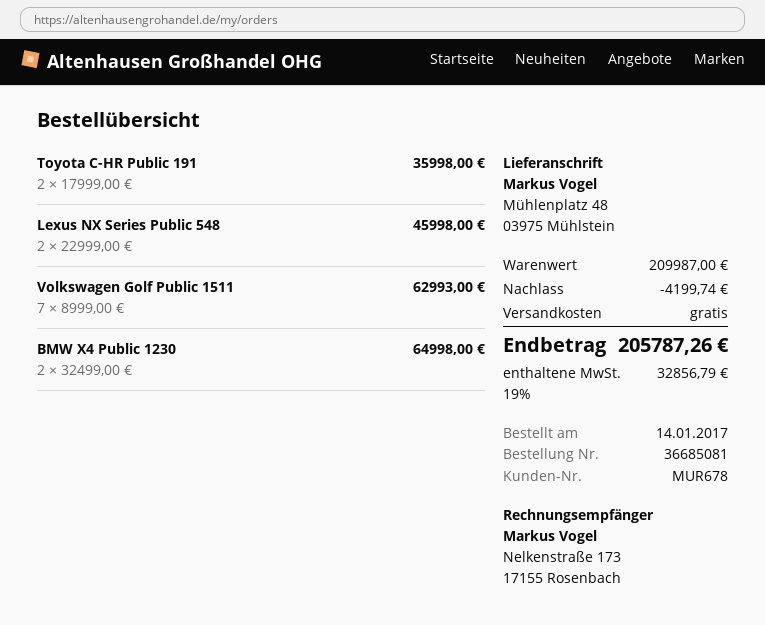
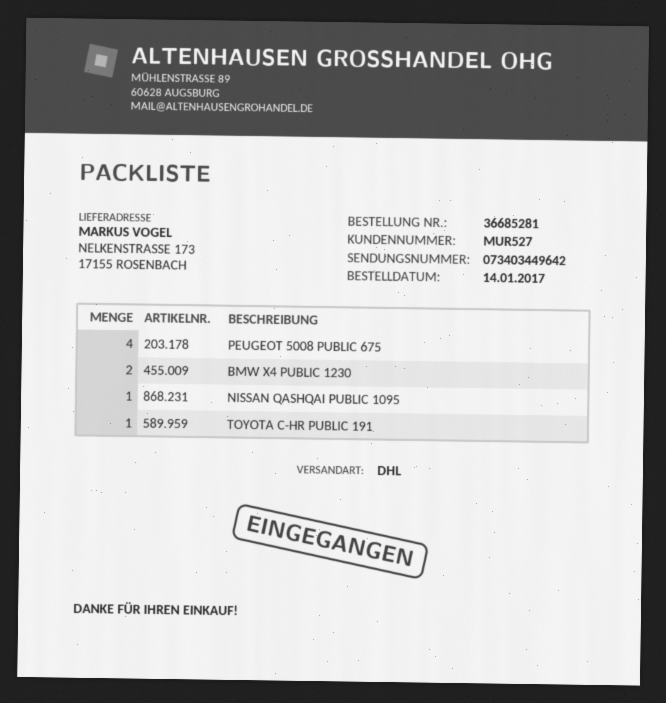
order number: 36685081 -> 36685281
customer number: MUR678 -> MUR527
ship to: Mühlenplatz 48, 03975 Mühlstein -> NELKENSTRASSE 173, 17155 ROSENBACH
Toyota C-HR Public 191: 2 -> 1
Lexus NX Series Public 548: 2 -> none
Volkswagen Golf Public 1511: 7 -> none
PEUGEOT 5008 PUBLIC 675: none -> 4
NISSAN QASHQAI PUBLIC 1095: none -> 1

